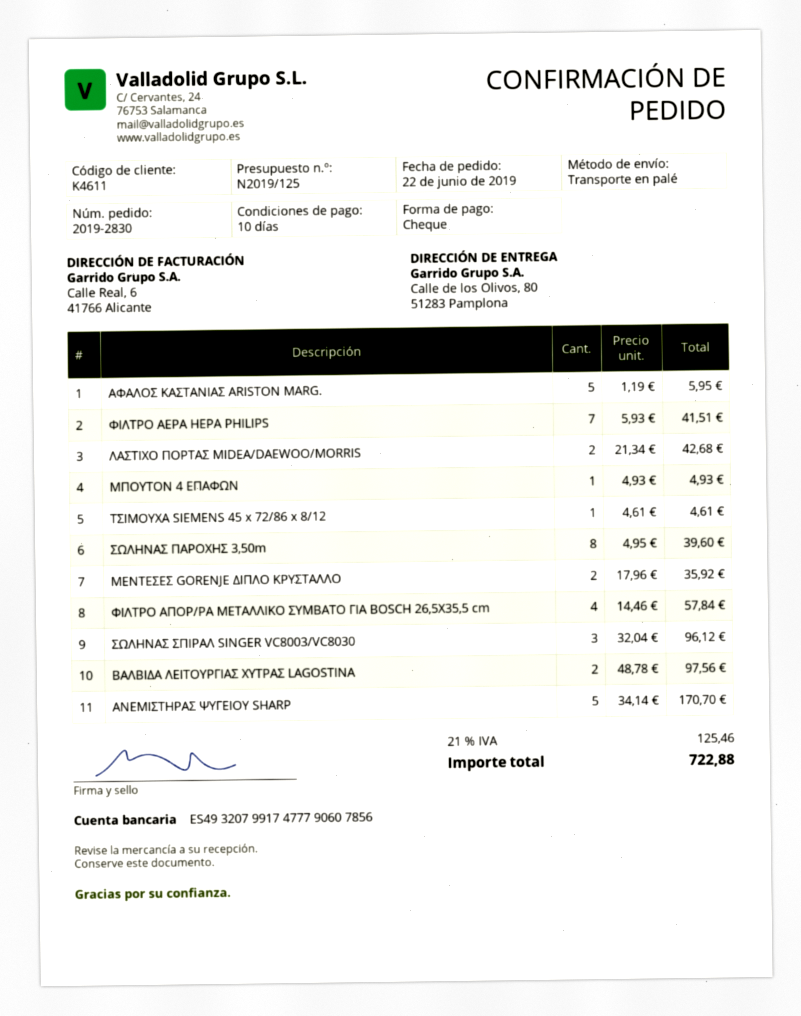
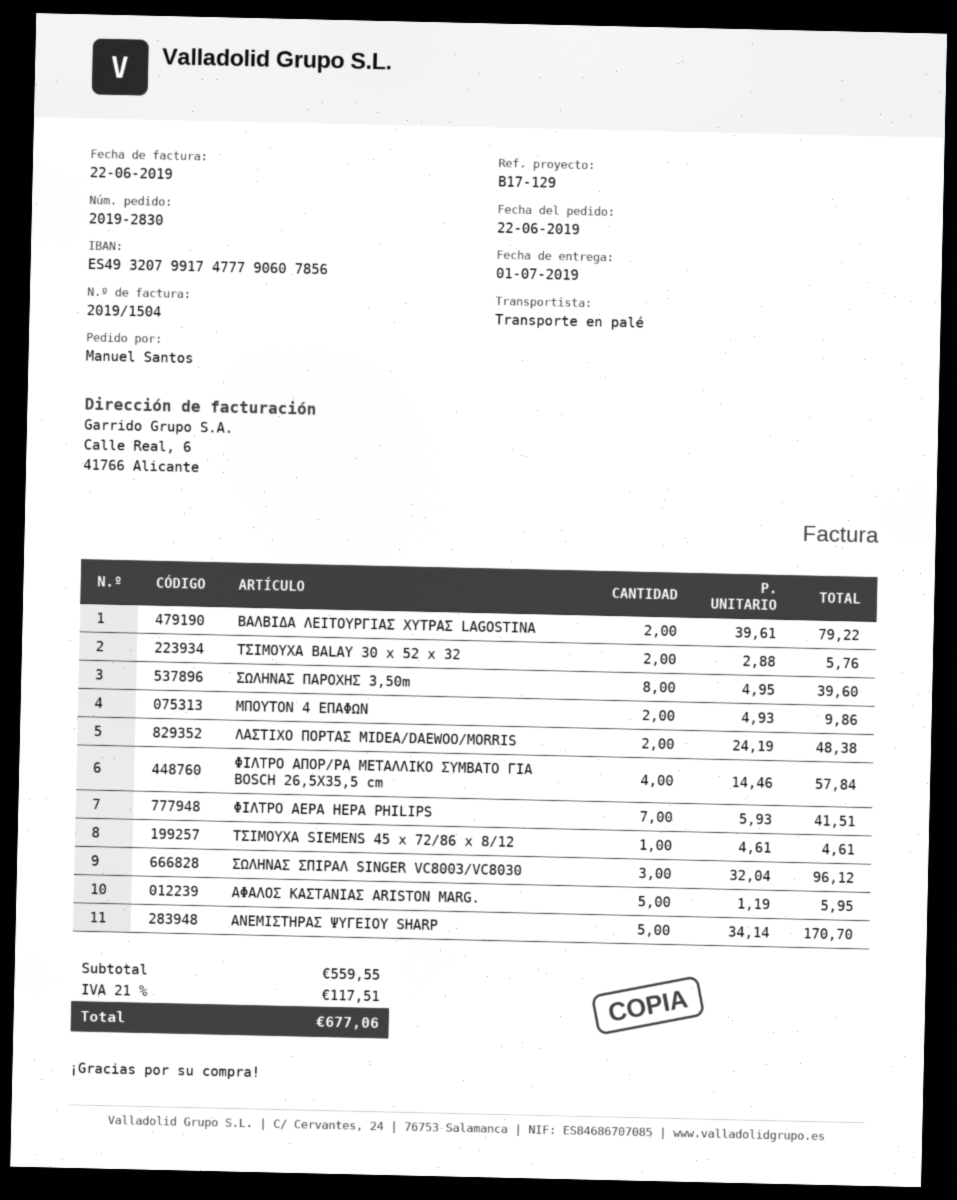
ΛΑΣΤΙΧΟ ΠΟΡΤΑΣ MIDEA/DAEWOO/MORRIS: 2 x 21.34 = 42.68 -> 2 x 24.19 = 48.38
ΜΠΟΥΤΟΝ 4 ΕΠΑΦΩN: 1 x 4.93 = 4.93 -> 2 x 4.93 = 9.86
ΜΕΝΤΕΣΕΣ GORENJE ΔΙΠΛΟ ΚΡΥΣΤΑΛΛΟ: 2 x 17.96 = 35.92 -> none
ΒΑΛΒΙΔΑ ΛΕΙΤΟΥΡΓΙΑΣ ΧΥΤΡΑΣ LAGOSTINA: 2 x 48.78 = 97.56 -> 2 x 39.61 = 79.22
ΤΣΙΜΟΥΧΑ BALAY 30 x 52 x 32: none -> 2 x 2.88 = 5.76
tax: 21% = 125.46 -> 21% = 117.51
total: 722.88 -> 677.06

